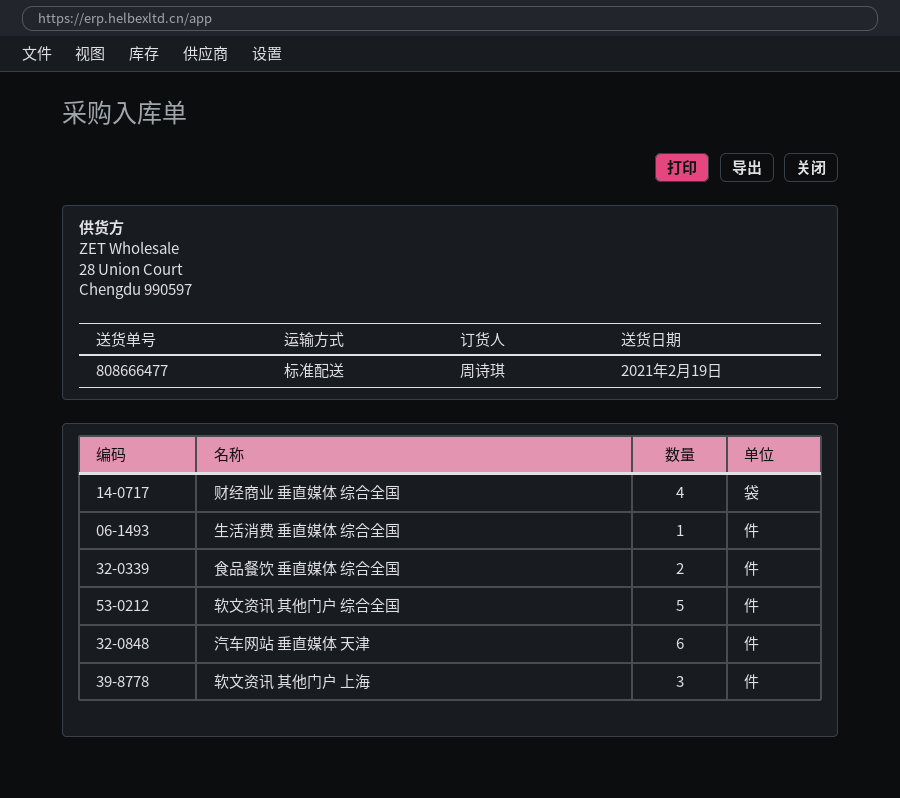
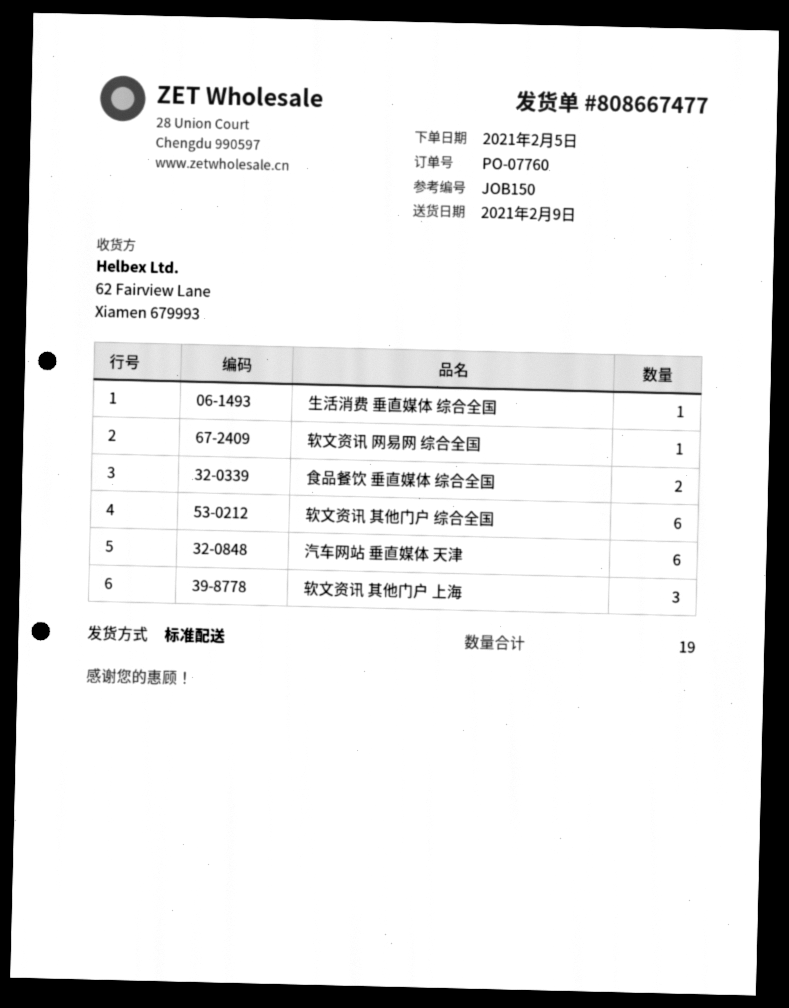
delivery note number: 808666477 -> 808667477
delivery date: 2021-02-19 -> 2021-02-09
财经商业 垂直媒体 综合全国: 4 -> none
软文资讯 其他门户 综合全国: 5 -> 6
软文资讯 网易网 综合全国: none -> 1

